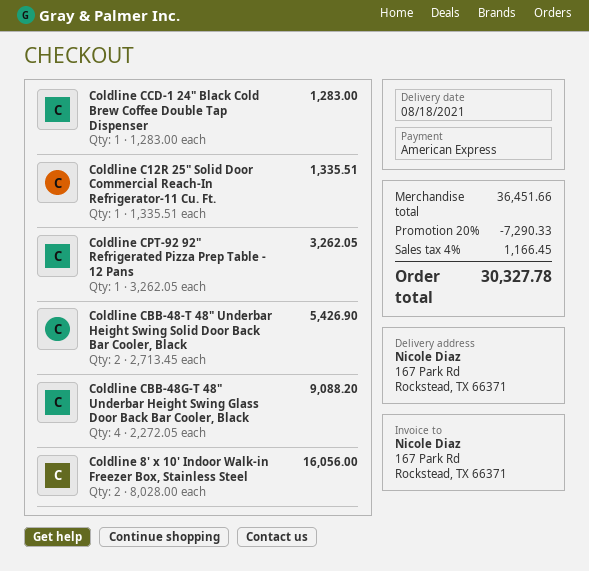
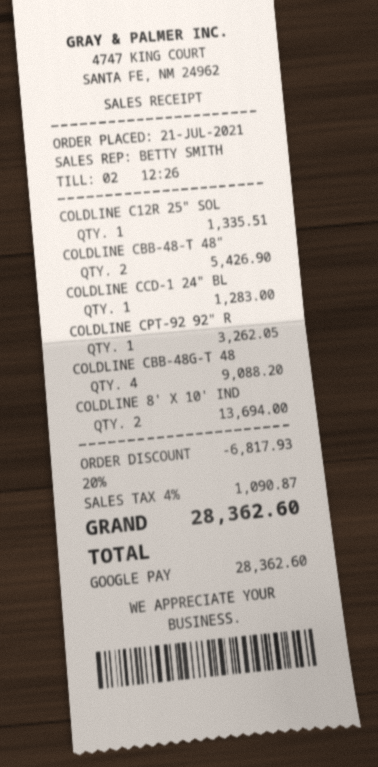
payment method: American Express -> Google Pay
Coldline 8' x 10' Indoor Walk-in Freezer Box, Stainless Steel: 2 for 16056.00 -> 2 for 13694.00
discount: 20% = 7290.33 -> 20% = 6817.93
tax: 4% = 1166.45 -> 4% = 1090.87
total: 30327.78 -> 28362.60

